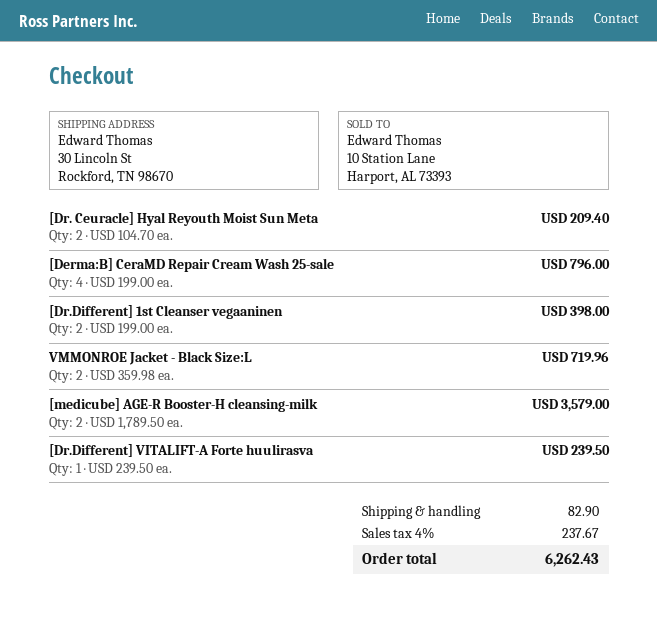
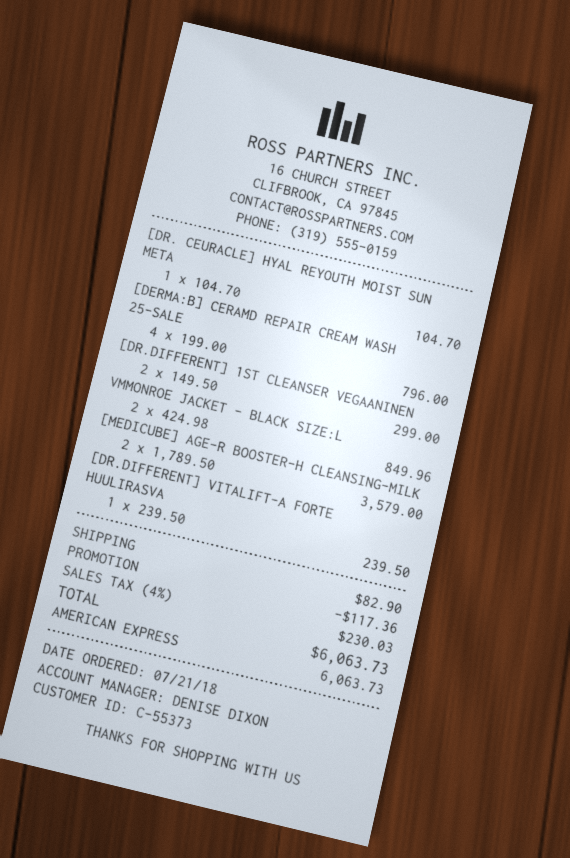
[Dr. Ceuracle] Hyal Reyouth Moist Sun Meta: 2 x 104.70 = 209.40 -> 1 x 104.70 = 104.70
[Dr.Different] 1st Cleanser vegaaninen: 2 x 199.00 = 398.00 -> 2 x 149.50 = 299.00
VMMONROE Jacket - Black Size:L: 2 x 359.98 = 719.96 -> 2 x 424.98 = 849.96
discount: none -> 117.36
tax: 4% = 237.67 -> 4% = 230.03
total: 6262.43 -> 6063.73

